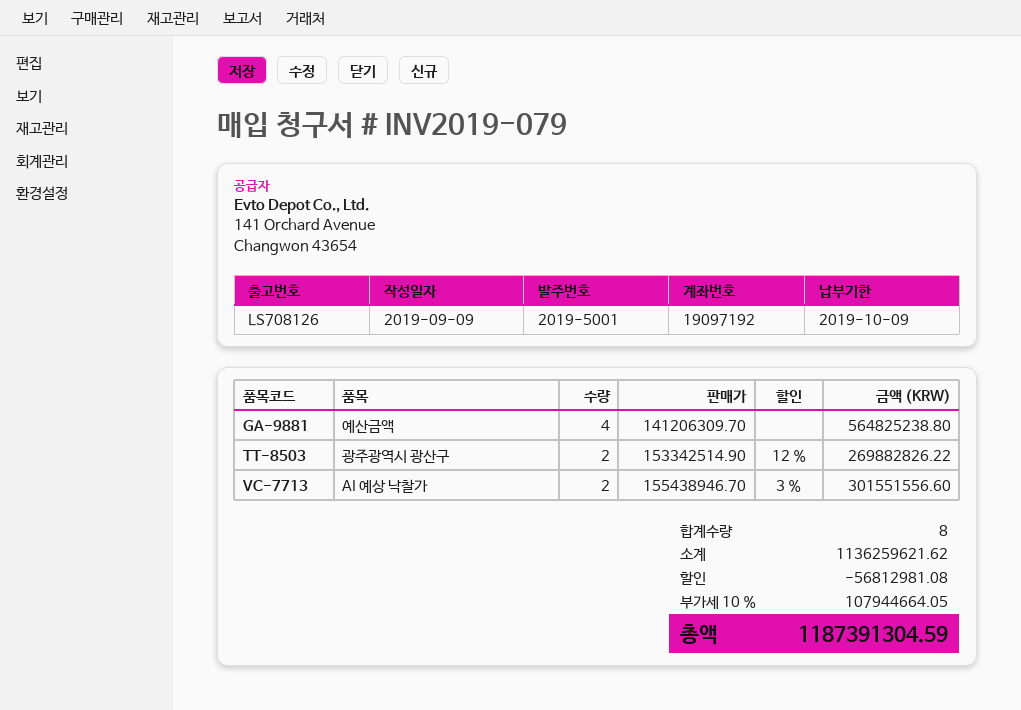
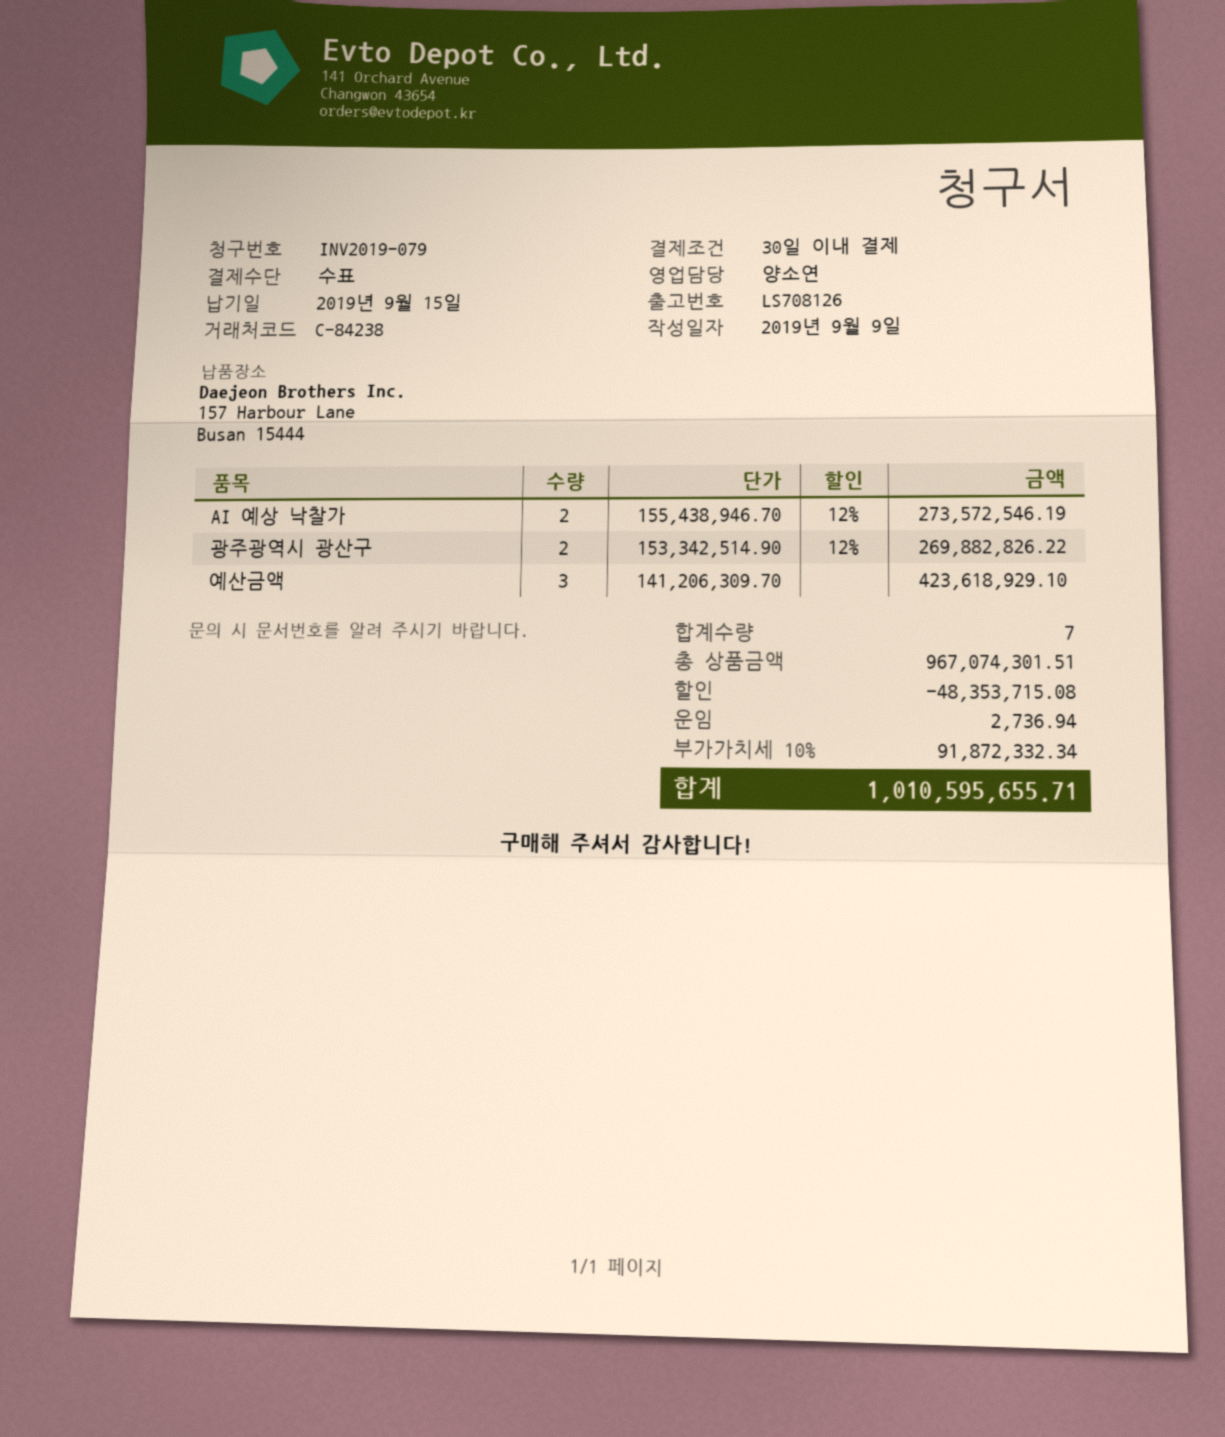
예산금액: 4 x 141206309.70 = 564825238.80 -> 3 x 141206309.70 = 423618929.10
AI 예상 낙찰가: 2 x 155438946.70 - 3% = 301551556.60 -> 2 x 155438946.70 - 12% = 273572546.19
total quantity: 8 -> 7
subtotal: 1136259621.62 -> 967074301.51
discount: 56812981.08 -> 48353715.08
shipping: none -> 2736.94
tax: 10% = 107944664.05 -> 10% = 91872332.34
total: 1187391304.59 -> 1010595655.71

